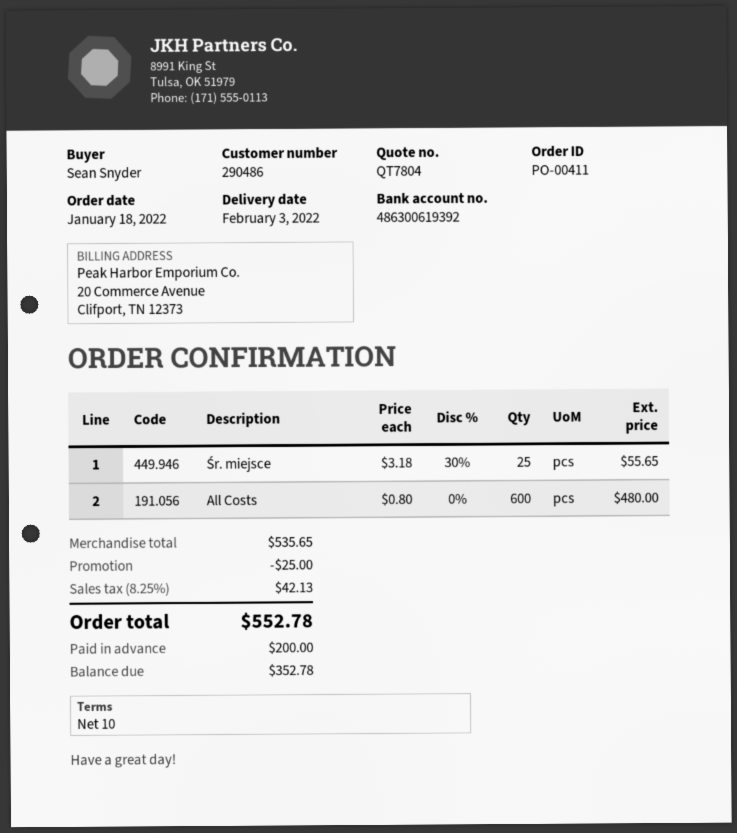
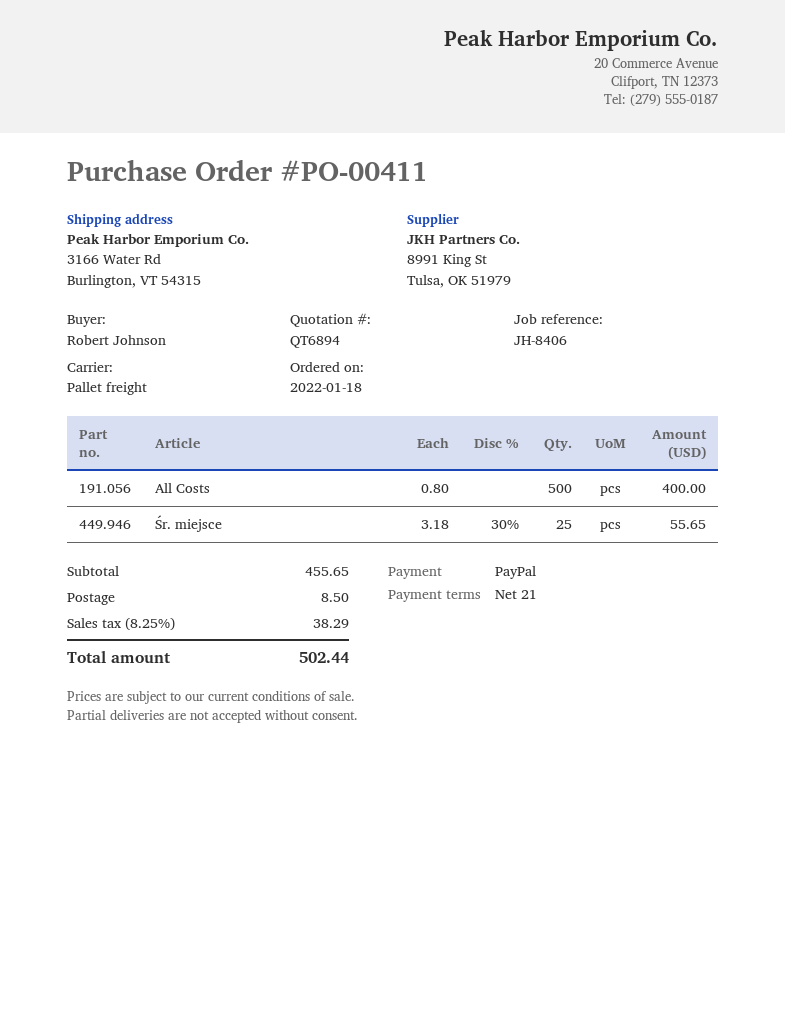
quote number: QT7804 -> QT6894
payment terms: 10 days -> 21 days
ordered by: Sean Snyder -> Robert Johnson
All Costs: 600 x 0.80 = 480.00 -> 500 x 0.80 = 400.00
subtotal: 535.65 -> 455.65
discount: 25.00 -> none
shipping: none -> 8.50
tax: 8.25% = 42.13 -> 8.25% = 38.29
total: 552.78 -> 502.44

